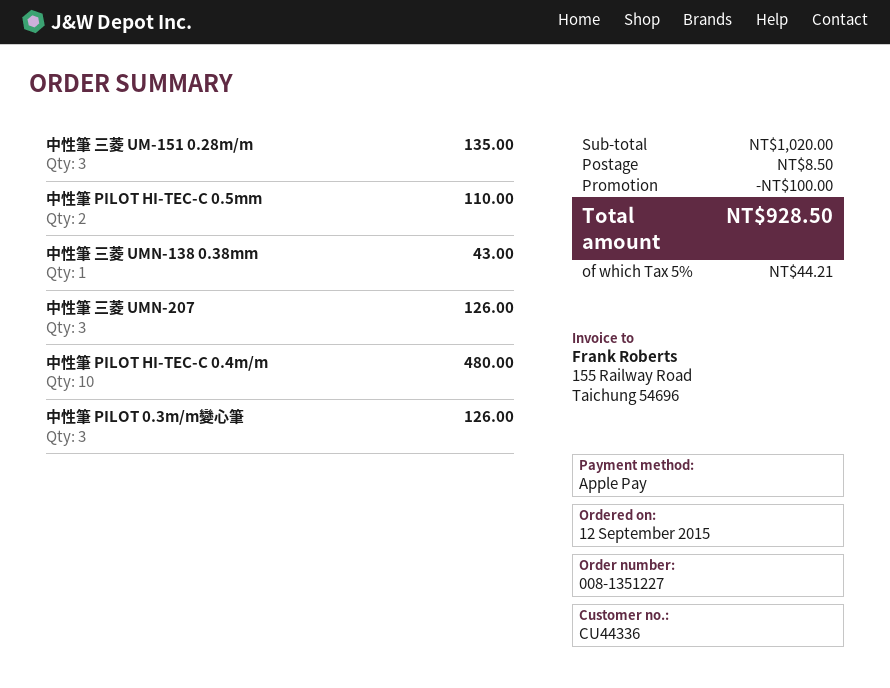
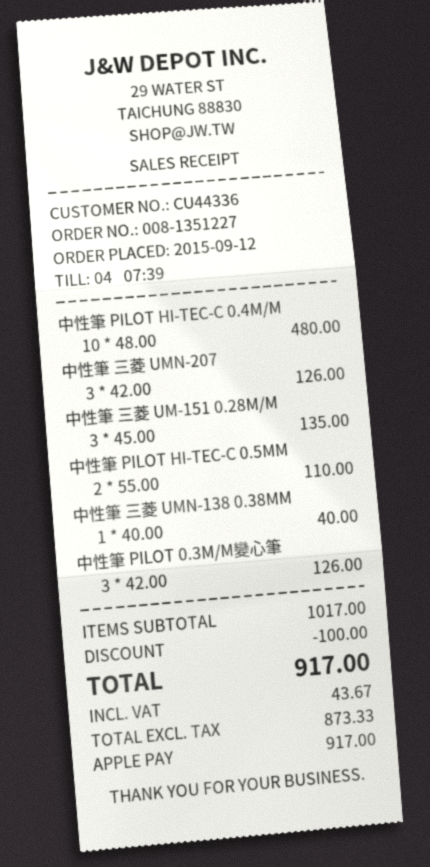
中性筆 三菱 UMN-138 0.38mm: 1 for 43.00 -> 1 for 40.00
subtotal: 1020.00 -> 1017.00
shipping: 8.50 -> none
tax: 44.21 -> 43.67
total: 928.50 -> 917.00

